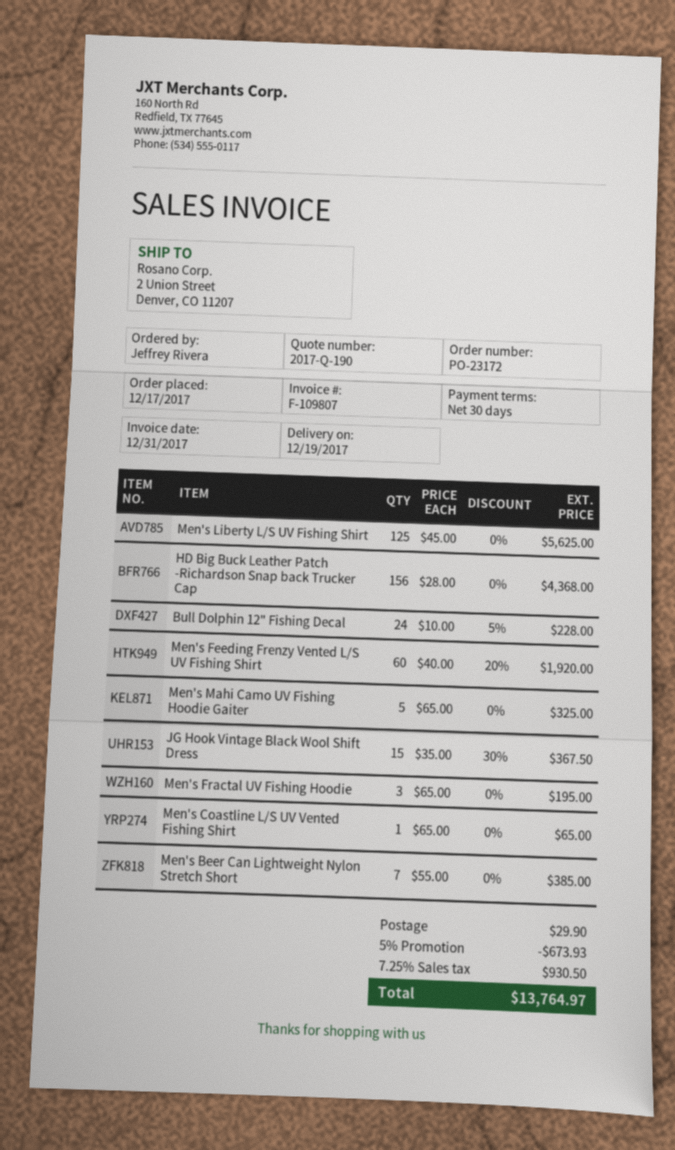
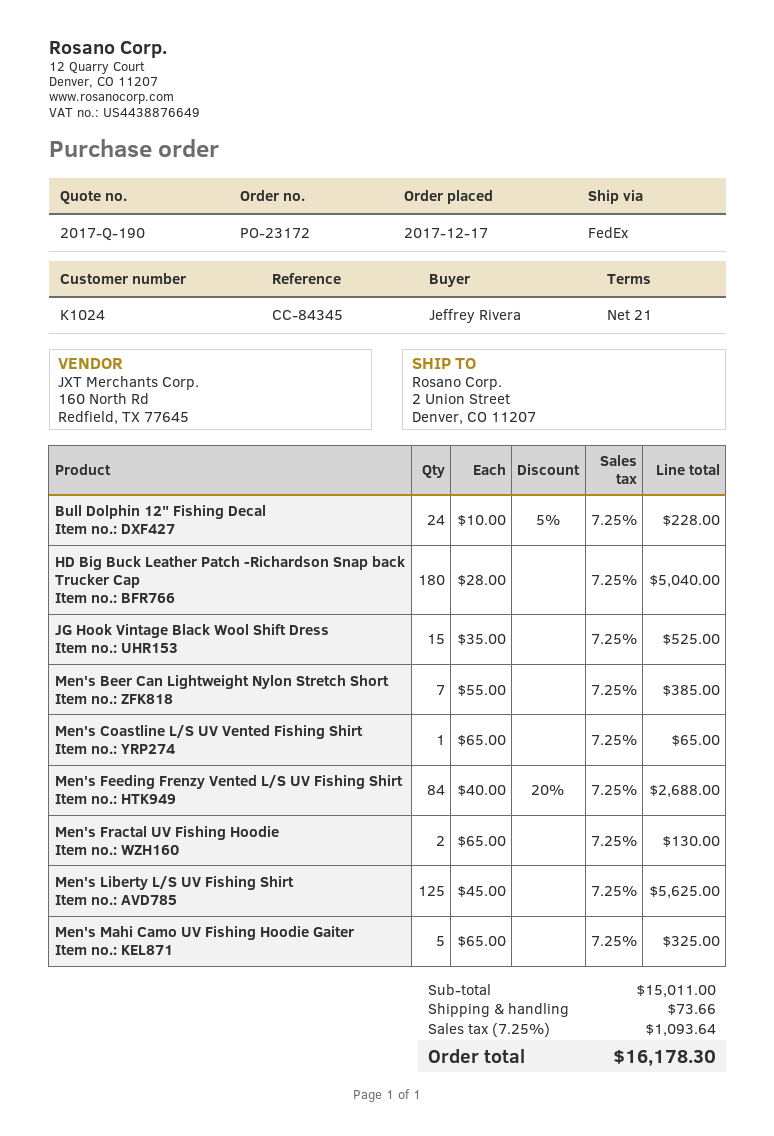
payment terms: 30 days -> 21 days
HD Big Buck Leather Patch -Richardson Snap back Trucker Cap: 156 x 28.00 = 4368.00 -> 180 x 28.00 = 5040.00
Men's Feeding Frenzy Vented L/S UV Fishing Shirt: 60 x 40.00 - 20% = 1920.00 -> 84 x 40.00 - 20% = 2688.00
JG Hook Vintage Black Wool Shift Dress: 15 x 35.00 - 30% = 367.50 -> 15 x 35.00 = 525.00
Men's Fractal UV Fishing Hoodie: 3 x 65.00 = 195.00 -> 2 x 65.00 = 130.00
discount: 5% = 673.93 -> none
shipping: 29.90 -> 73.66
tax: 7.25% = 930.50 -> 7.25% = 1093.64
total: 13764.97 -> 16178.30

